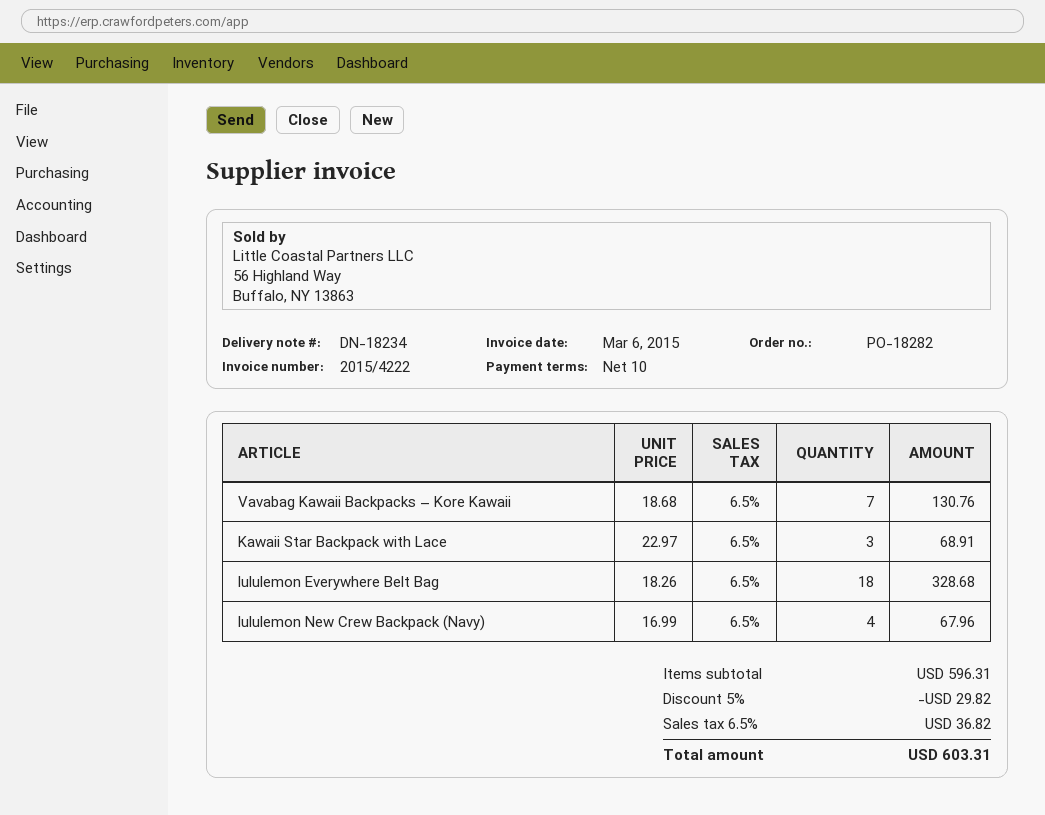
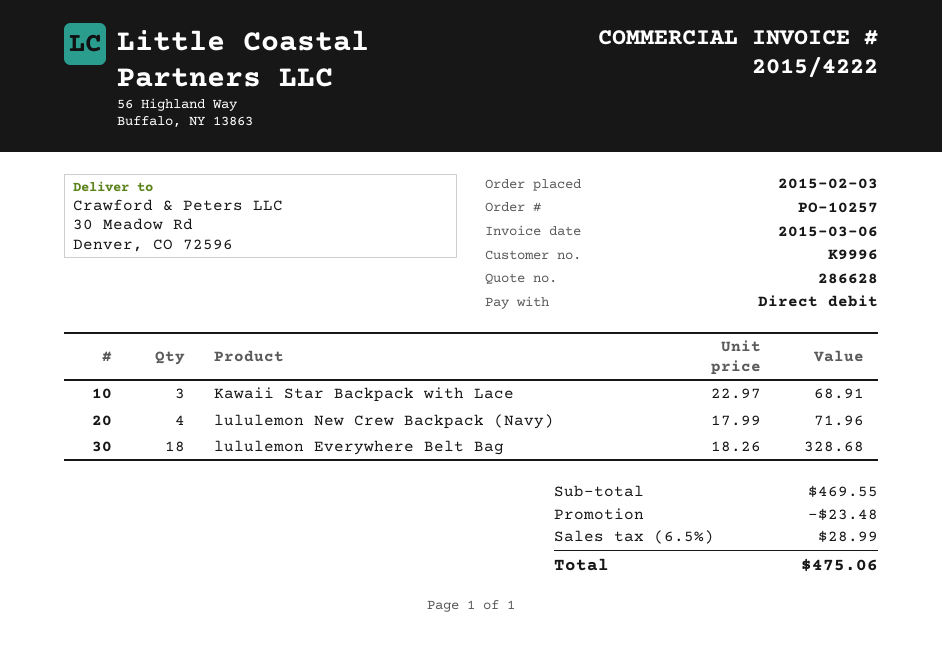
order number: PO-18282 -> PO-10257
Vavabag Kawaii Backpacks – Kore Kawaii: 7 x 18.68 = 130.76 -> none
lululemon New Crew Backpack (Navy): 4 x 16.99 = 67.96 -> 4 x 17.99 = 71.96
subtotal: 596.31 -> 469.55
discount: 29.82 -> 23.48
tax: 6.5% = 36.82 -> 6.5% = 28.99
total: 603.31 -> 475.06

